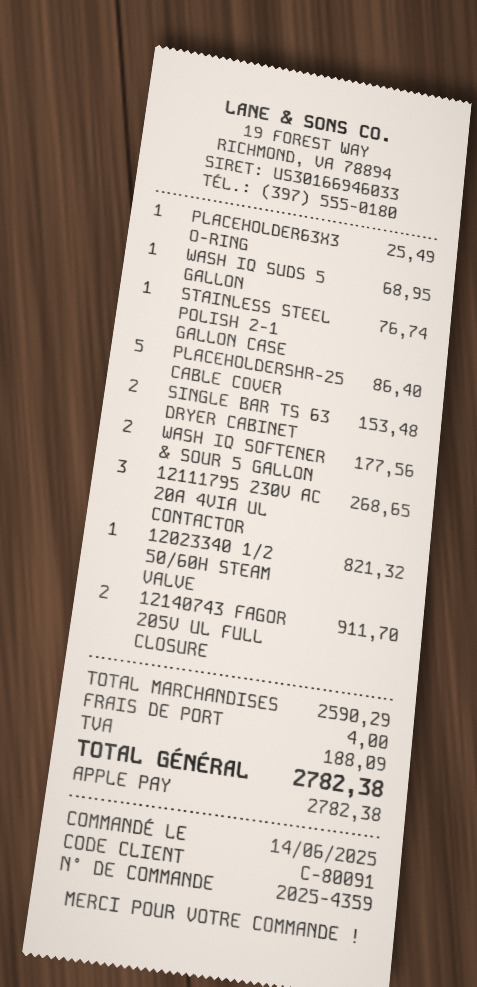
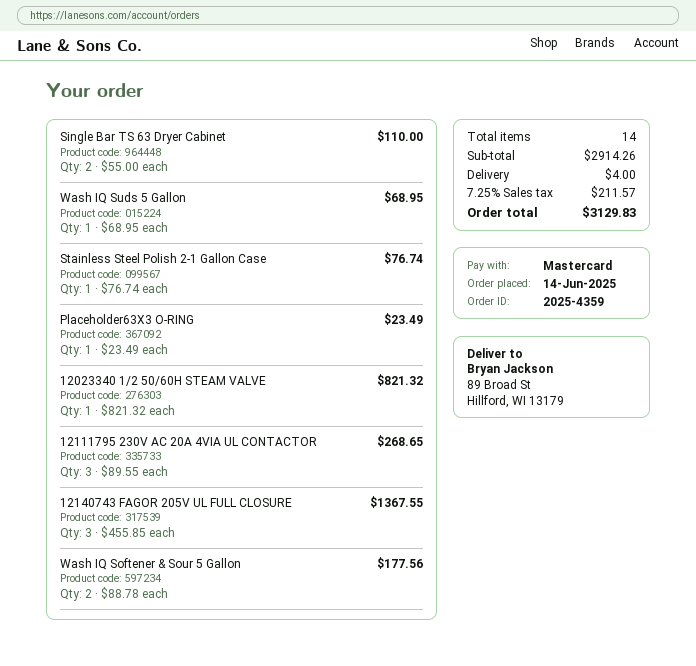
payment method: Apple Pay -> Mastercard
PLACEHOLDER63X3 O-RING: 1 for 25.49 -> 1 for 23.49
PLACEHOLDERSHR-25 CABLE COVER: 5 for 86.40 -> none
SINGLE BAR TS 63 DRYER CABINET: 2 for 153.48 -> 2 for 110.00
12140743 FAGOR 205V UL FULL CLOSURE: 2 for 911.70 -> 3 for 1367.55
subtotal: 2590.29 -> 2914.26
tax: 188.09 -> 211.57
total: 2782.38 -> 3129.83

